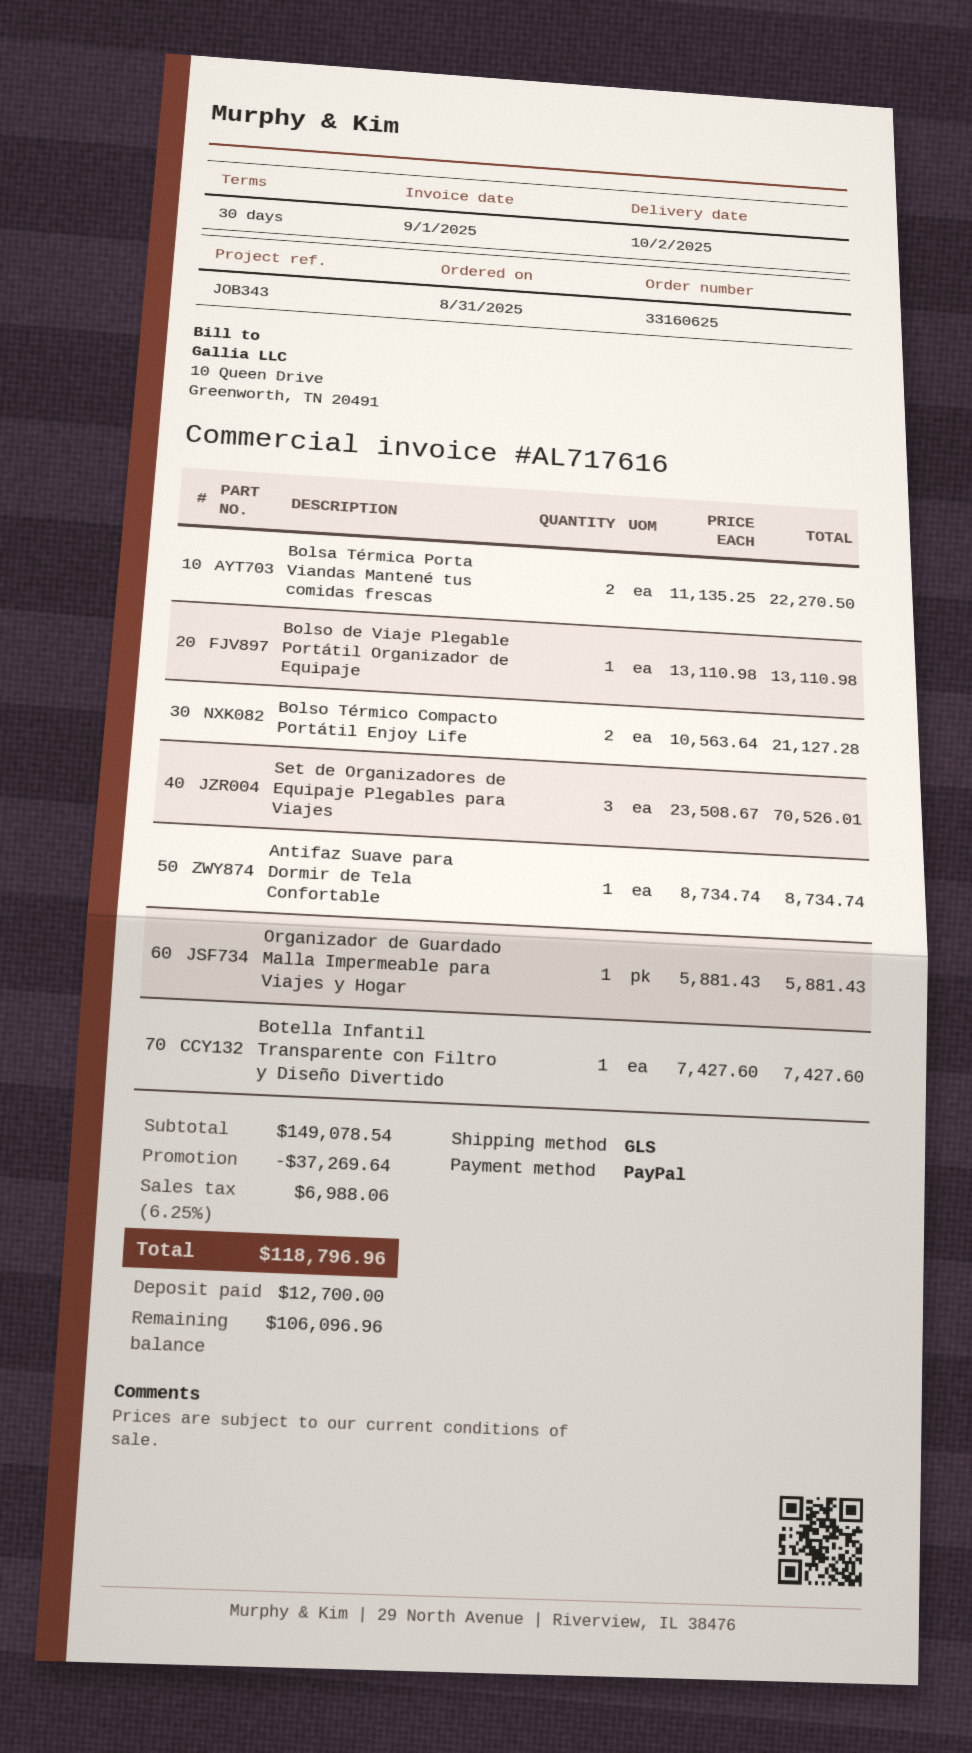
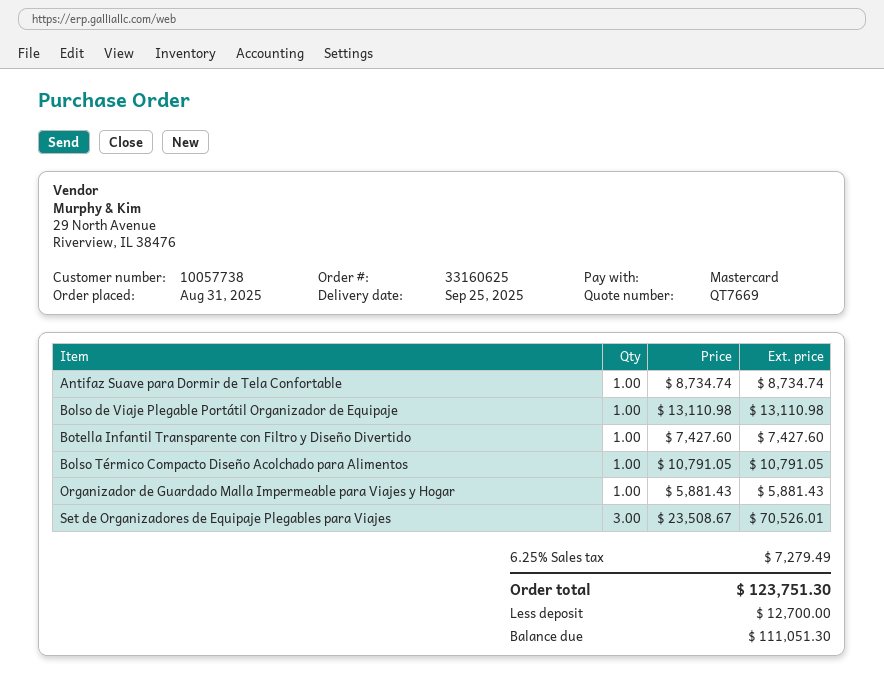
delivery date: 2025-10-02 -> 2025-09-25
payment method: PayPal -> Mastercard
Bolsa Térmica Porta Viandas Mantené tus comidas frescas: 2 x 11135.25 = 22270.50 -> none
Bolso Térmico Compacto Portátil Enjoy Life: 2 x 10563.64 = 21127.28 -> none
Bolso Térmico Compacto Diseño Acolchado para Alimentos: none -> 1 x 10791.05 = 10791.05
discount: 37269.64 -> none
tax: 6.25% = 6988.06 -> 6.25% = 7279.49
total: 118796.96 -> 123751.30
balance: 106096.96 -> 111051.30

